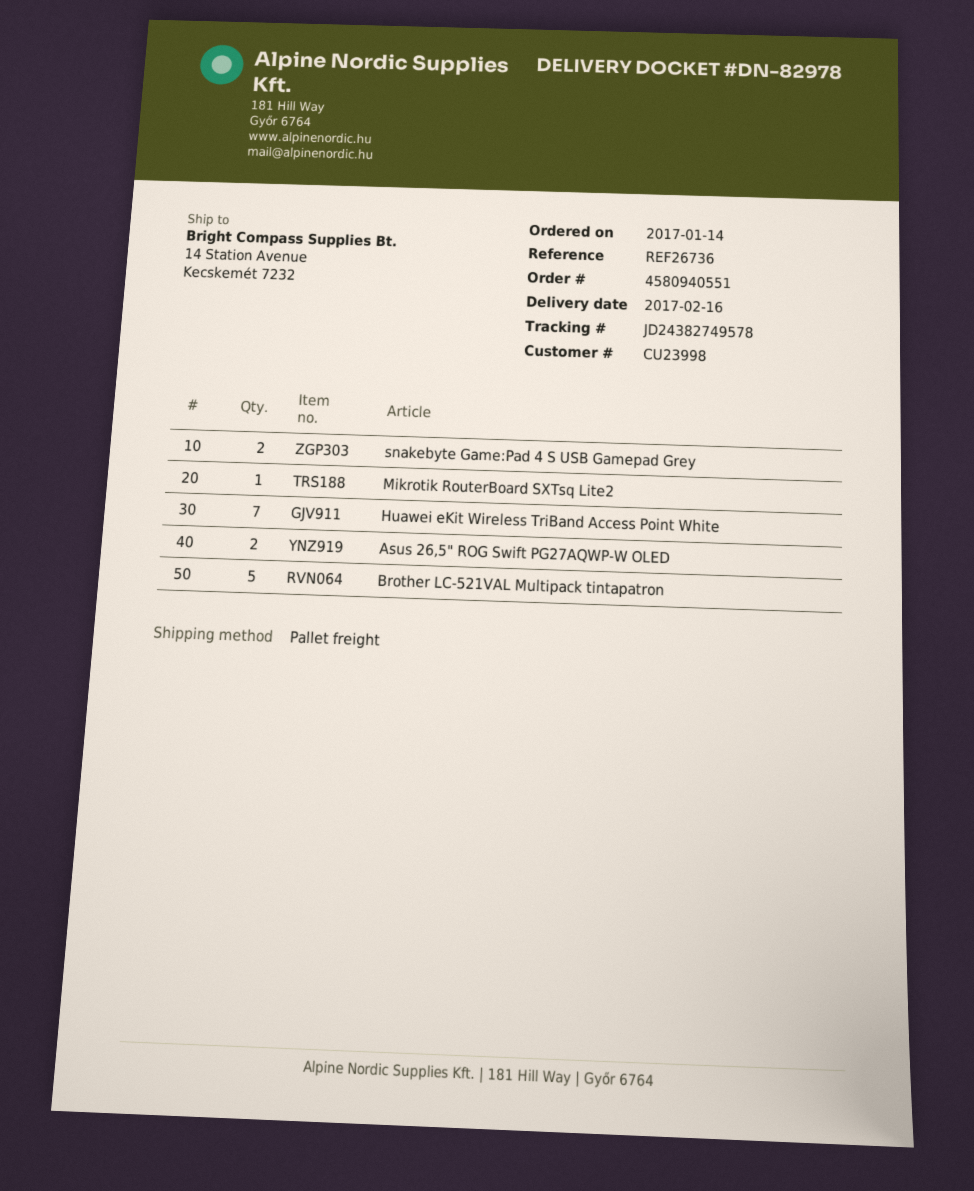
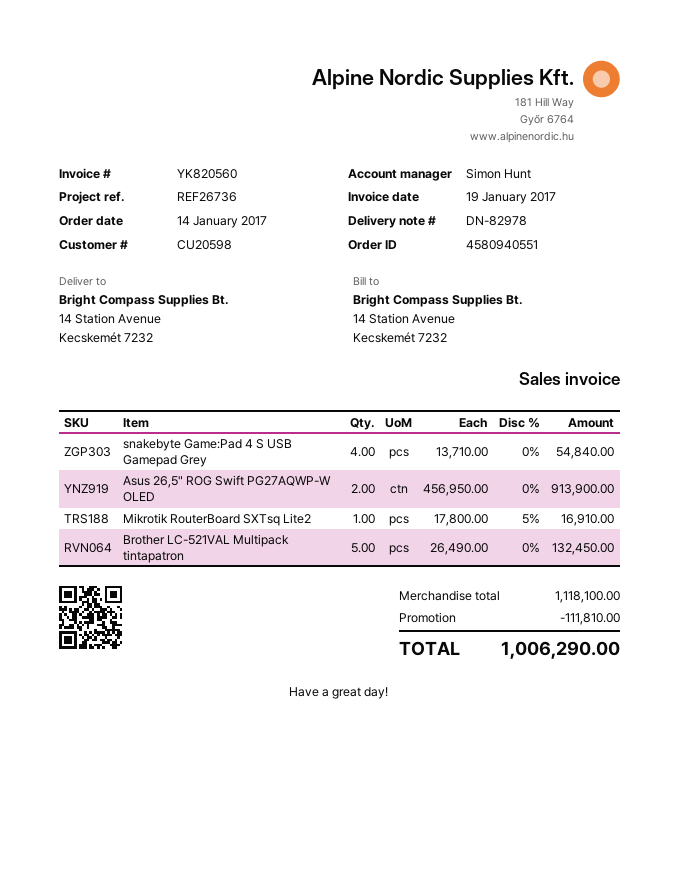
customer number: CU23998 -> CU20598
snakebyte Game:Pad 4 S USB Gamepad Grey: 2 -> 4
Huawei eKit Wireless TriBand Access Point White: 7 -> none

